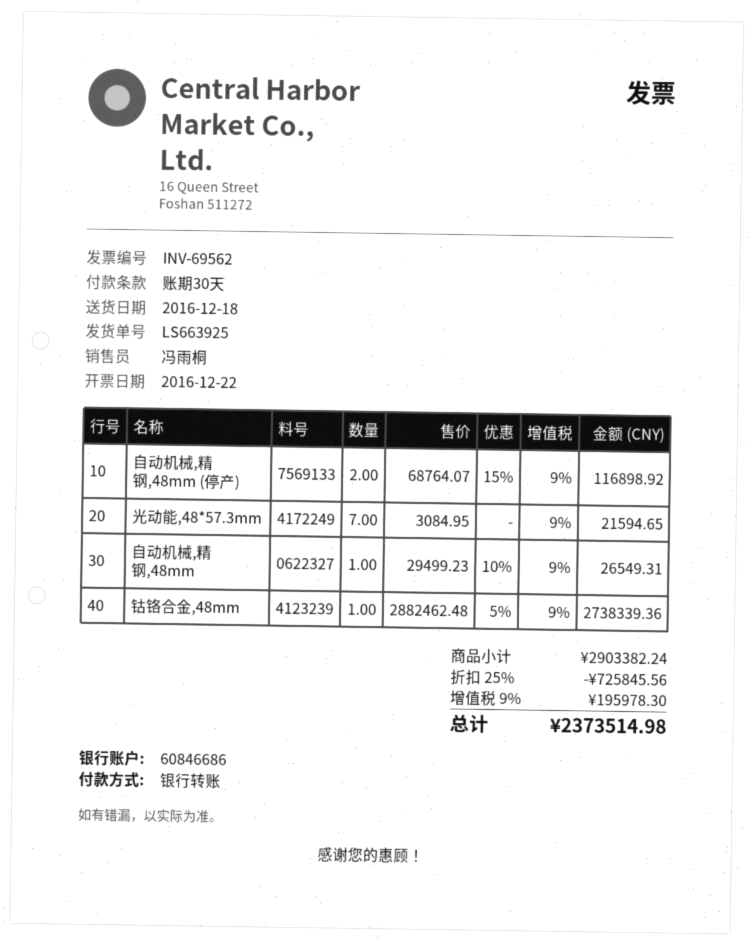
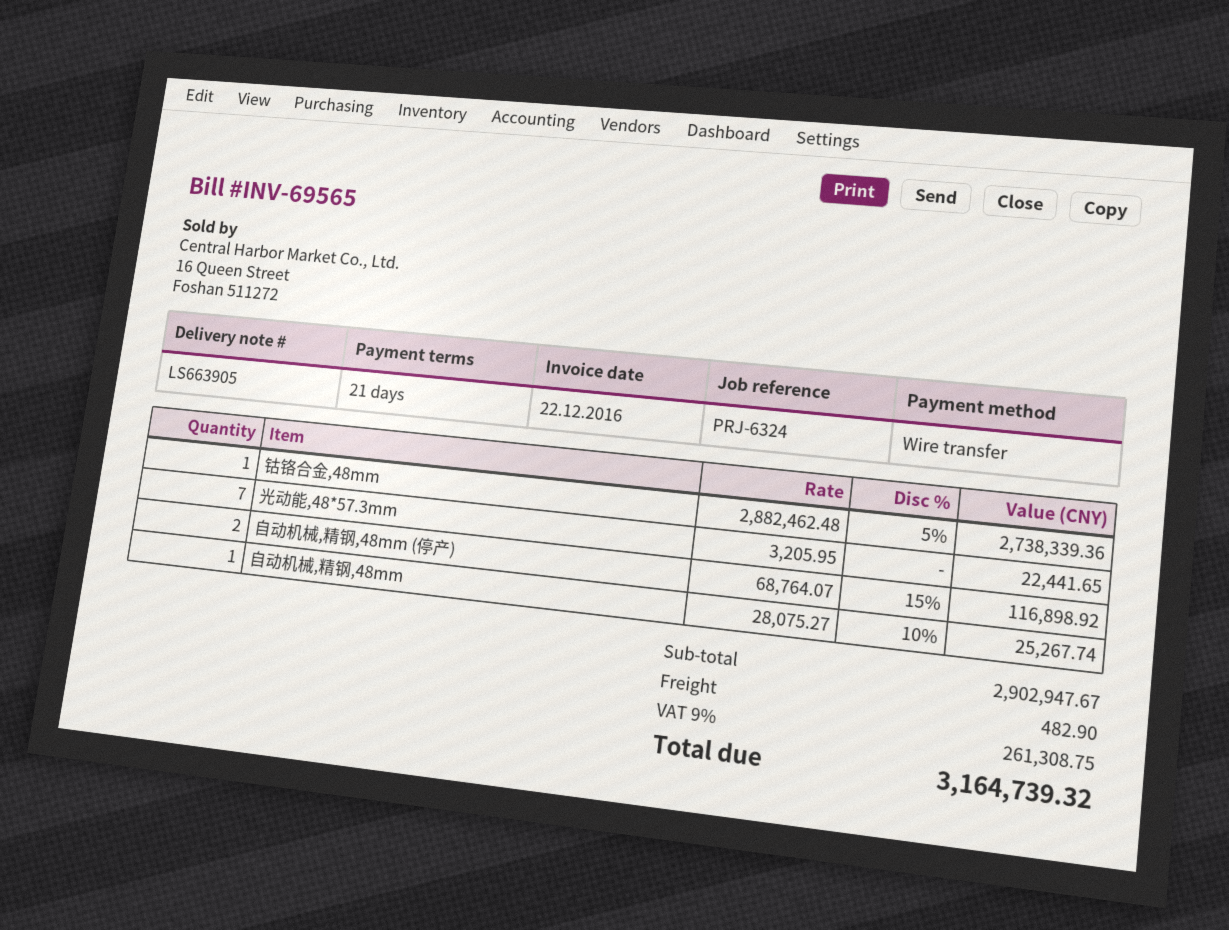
delivery note number: LS663925 -> LS663905
invoice number: INV-69562 -> INV-69565
payment terms: 30 days -> 21 days
光动能,48*57.3mm: 7 x 3084.95 = 21594.65 -> 7 x 3205.95 = 22441.65
自动机械,精钢,48mm: 1 x 29499.23 - 10% = 26549.31 -> 1 x 28075.27 - 10% = 25267.74
subtotal: 2903382.24 -> 2902947.67
discount: 25% = 725845.56 -> none
shipping: none -> 482.90
tax: 9% = 195978.30 -> 9% = 261308.75
total: 2373514.98 -> 3164739.32

